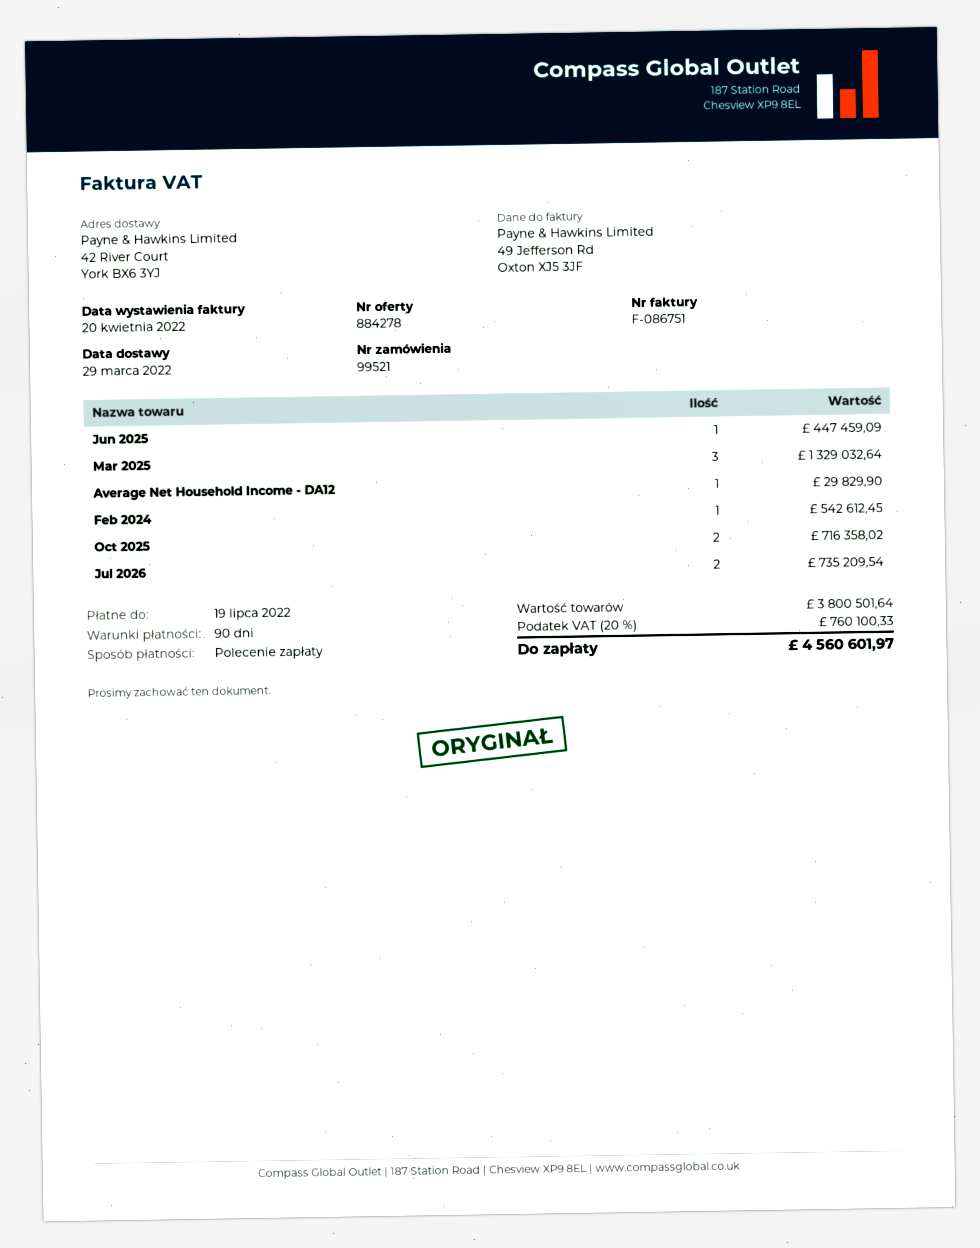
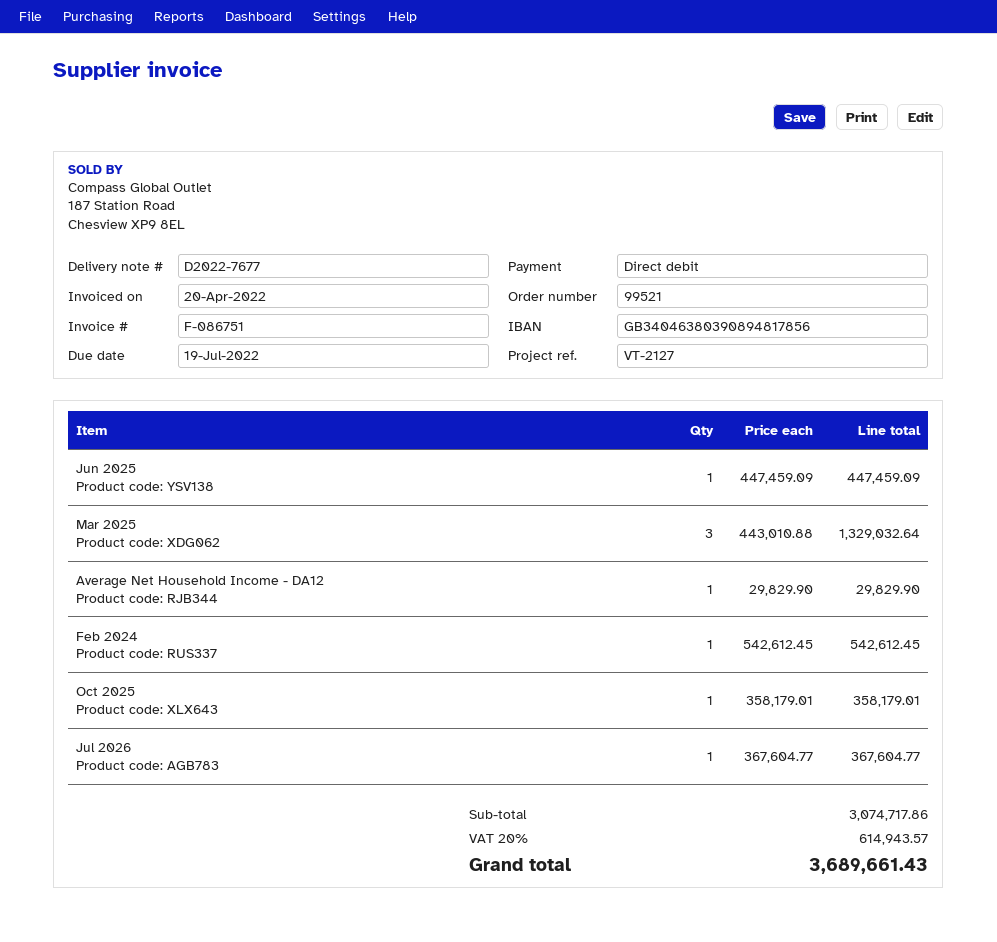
Oct 2025: 2 for 716358.02 -> 1 for 358179.01
Jul 2026: 2 for 735209.54 -> 1 for 367604.77
subtotal: 3800501.64 -> 3074717.86
tax: 20% = 760100.33 -> 20% = 614943.57
total: 4560601.97 -> 3689661.43

